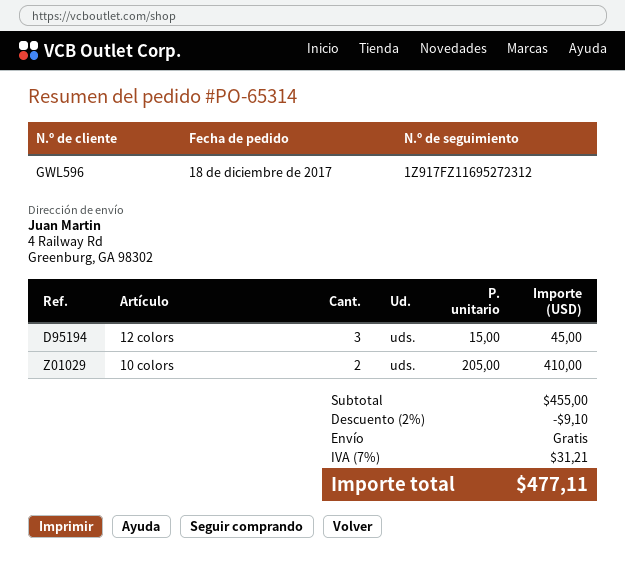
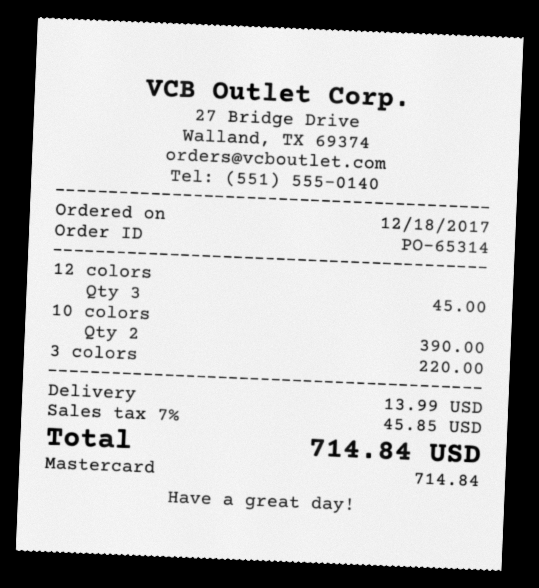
10 colors: 2 for 410.00 -> 2 for 390.00
3 colors: none -> 1 for 220.00
discount: 2% = 9.10 -> none
shipping: 0.00 -> 13.99
tax: 7% = 31.21 -> 7% = 45.85
total: 477.11 -> 714.84

